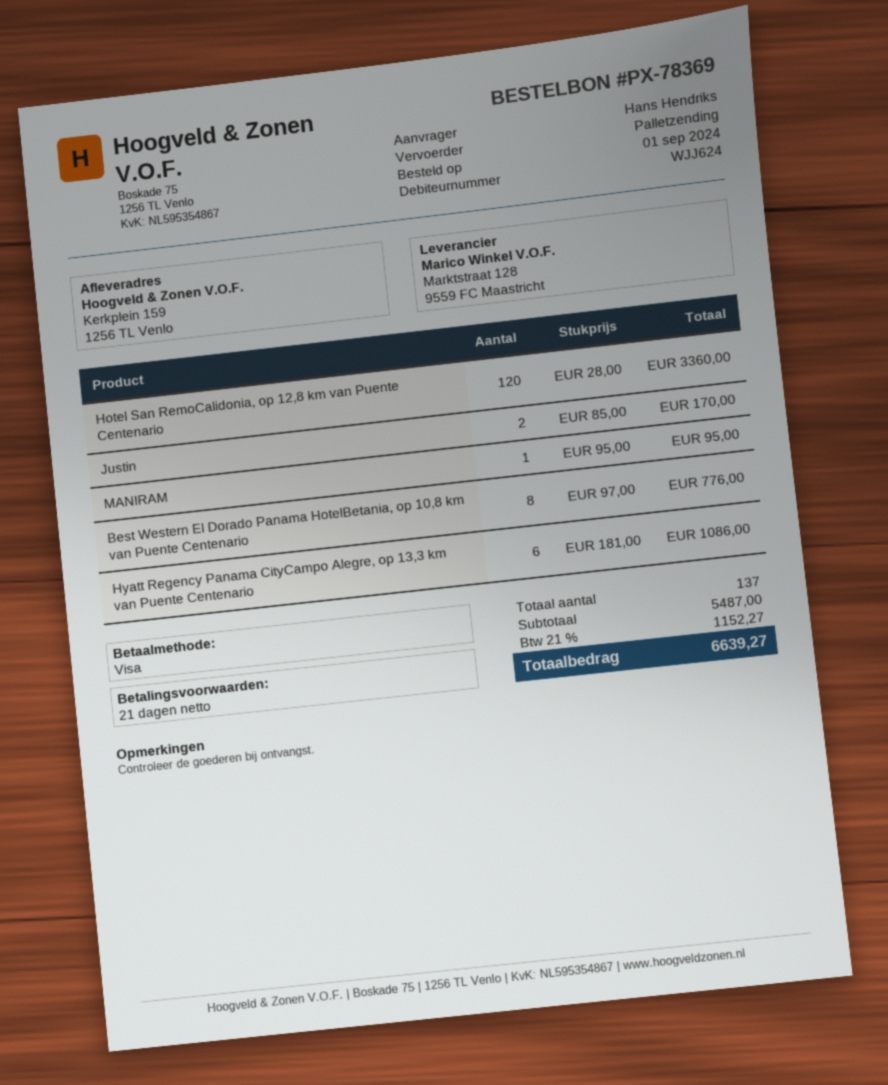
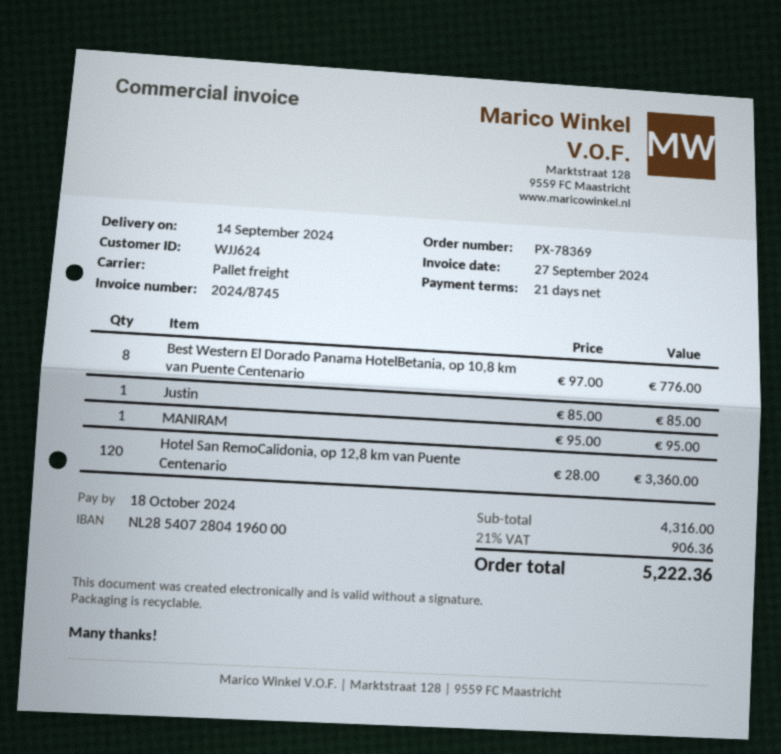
Justin: 2 x 85.00 = 170.00 -> 1 x 85.00 = 85.00
Hyatt Regency Panama CityCampo Alegre, op 13,3 km van Puente Centenario: 6 x 181.00 = 1086.00 -> none
subtotal: 5487.00 -> 4316.00
tax: 21% = 1152.27 -> 21% = 906.36
total: 6639.27 -> 5222.36

